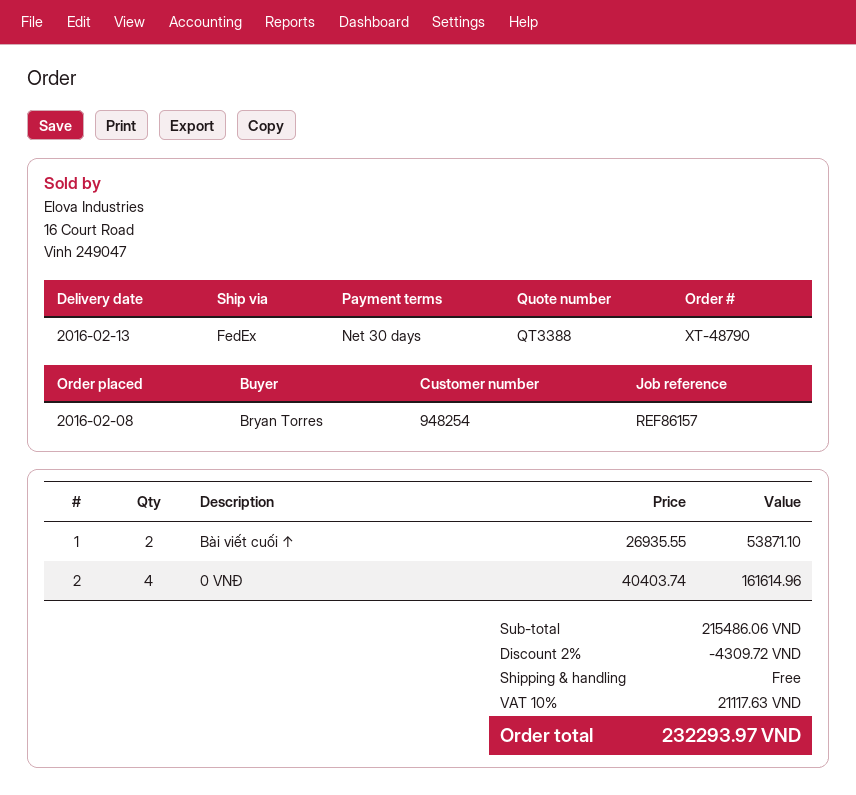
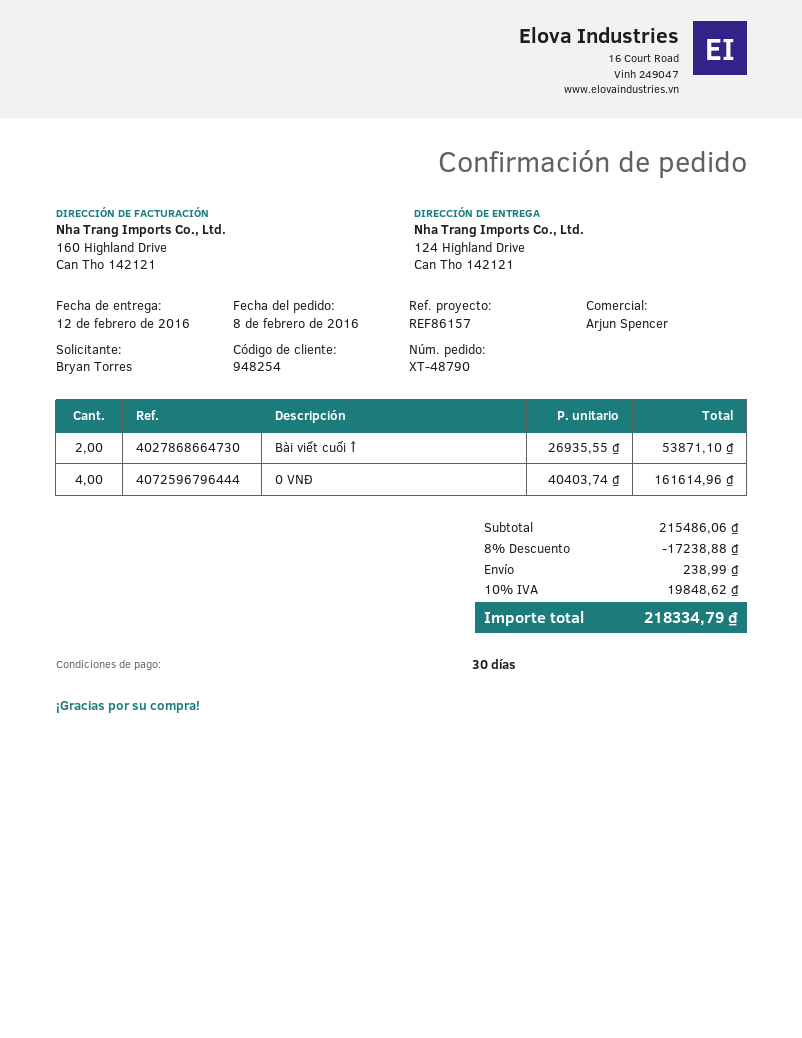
delivery date: 2016-02-13 -> 2016-02-12
discount: 2% = 4309.72 -> 8% = 17238.88
shipping: 0.00 -> 238.99
tax: 10% = 21117.63 -> 10% = 19848.62
total: 232293.97 -> 218334.79

